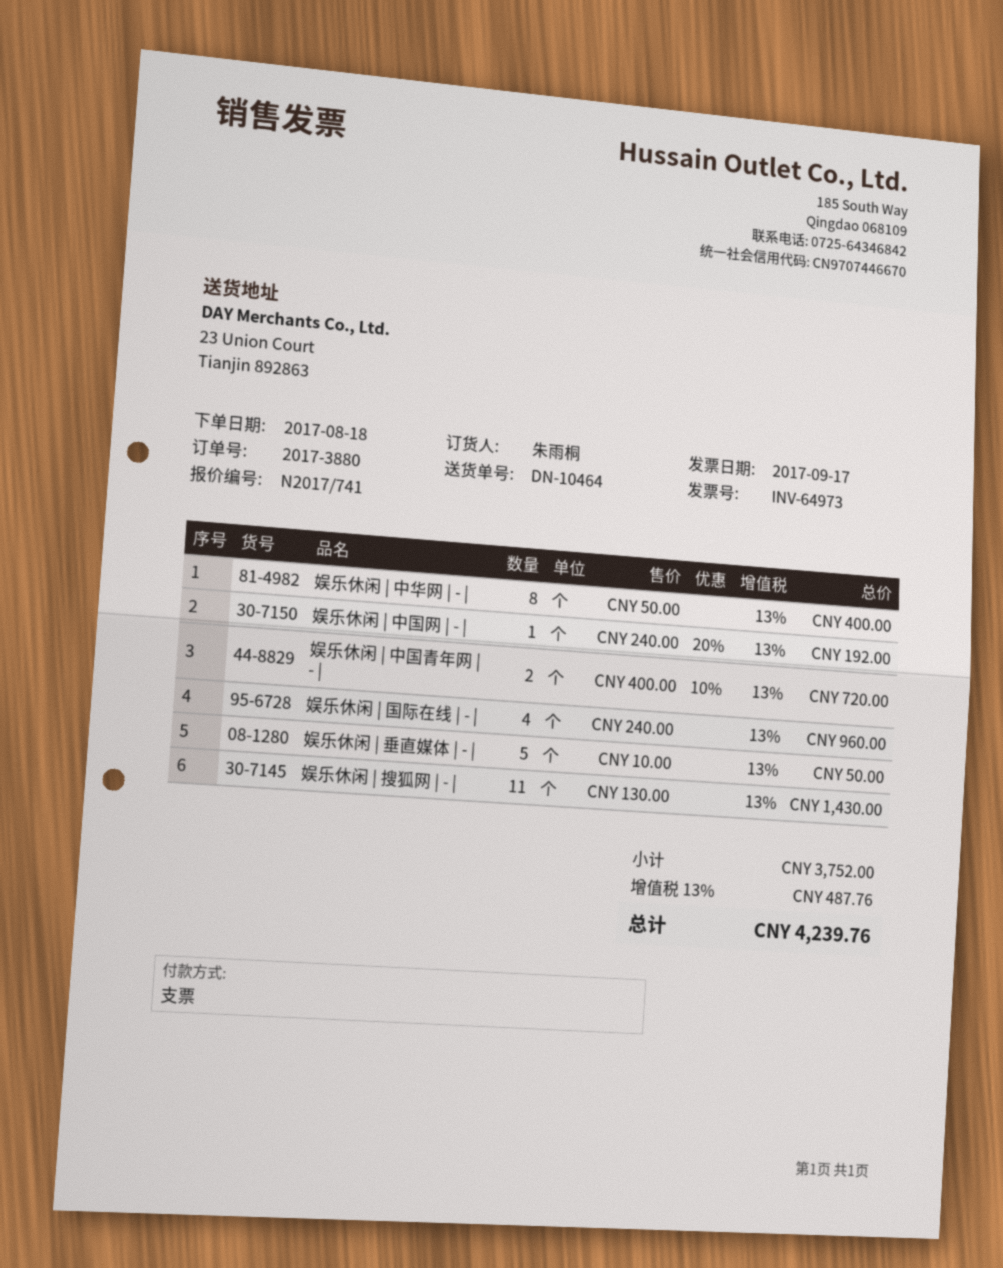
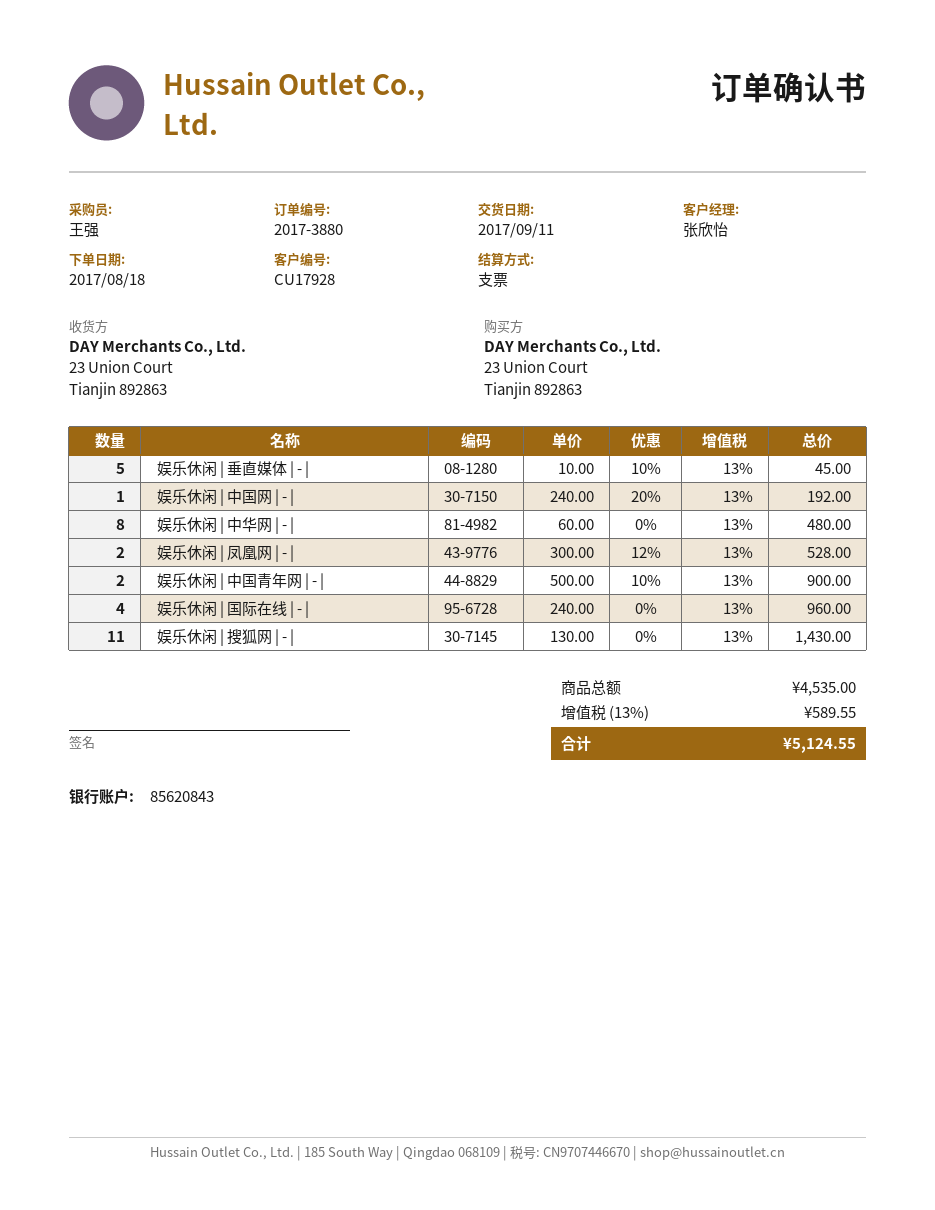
ordered by: 朱雨桐 -> 王强
娱乐休闲 | 中华网 | - |: 8 x 50.00 = 400.00 -> 8 x 60.00 = 480.00
娱乐休闲 | 中国青年网 | - |: 2 x 400.00 - 10% = 720.00 -> 2 x 500.00 - 10% = 900.00
娱乐休闲 | 垂直媒体 | - |: 5 x 10.00 = 50.00 -> 5 x 10.00 - 10% = 45.00
娱乐休闲 | 凤凰网 | - |: none -> 2 x 300.00 - 12% = 528.00
subtotal: 3752.00 -> 4535.00
tax: 13% = 487.76 -> 13% = 589.55
total: 4239.76 -> 5124.55

